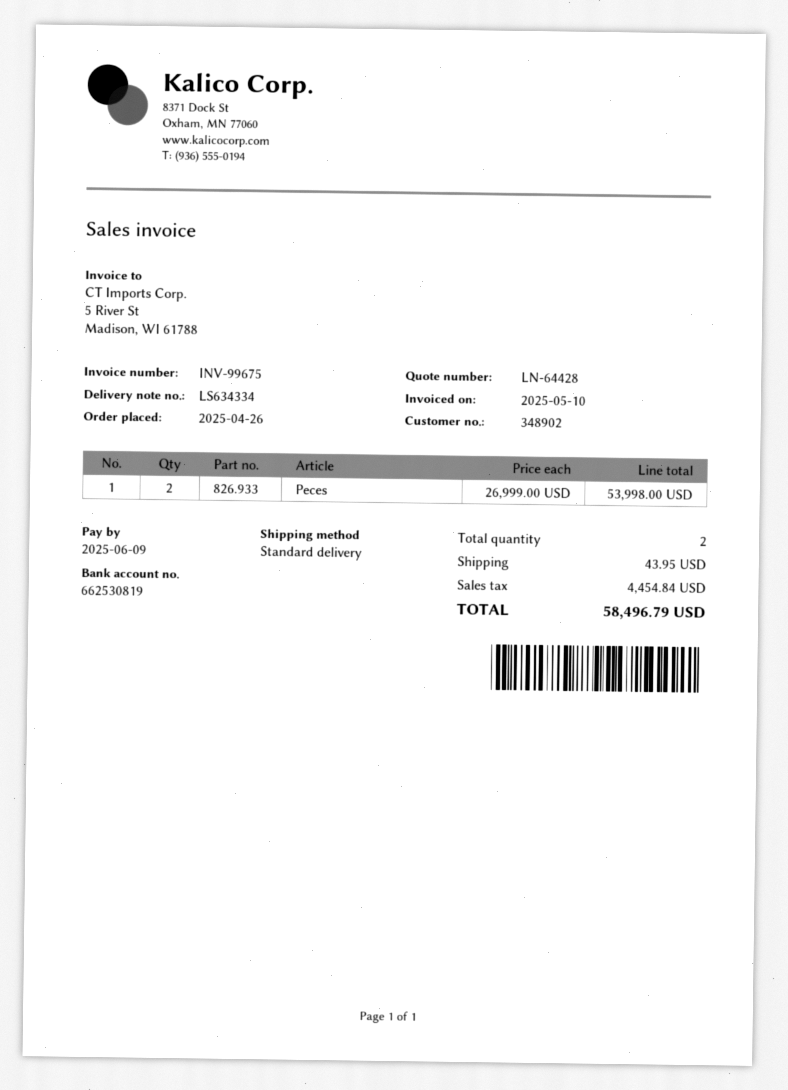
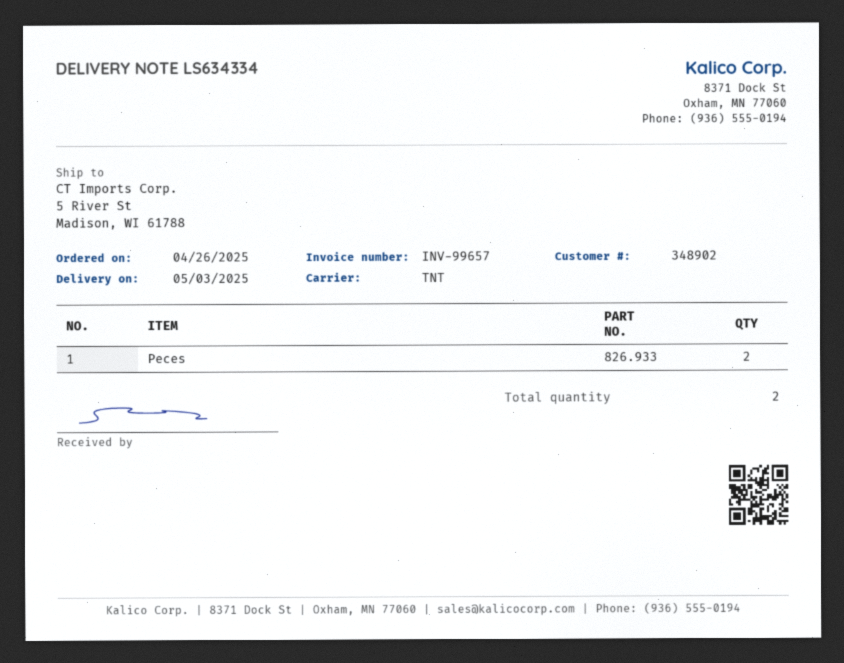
invoice number: INV-99675 -> INV-99657
shipping method: standard -> TNT

